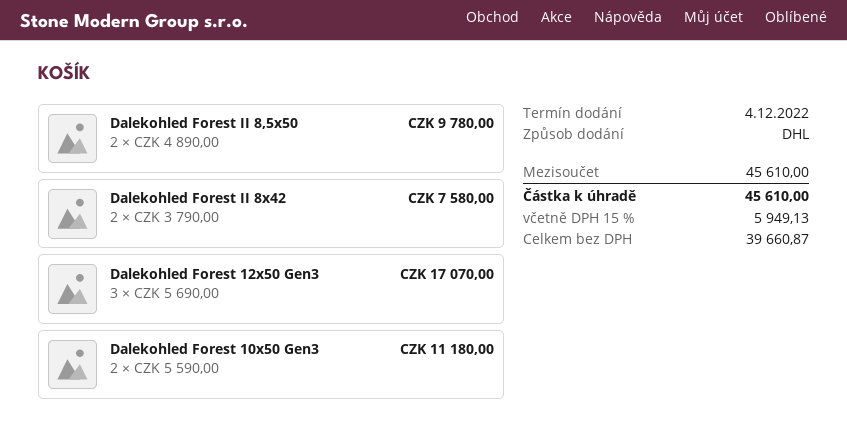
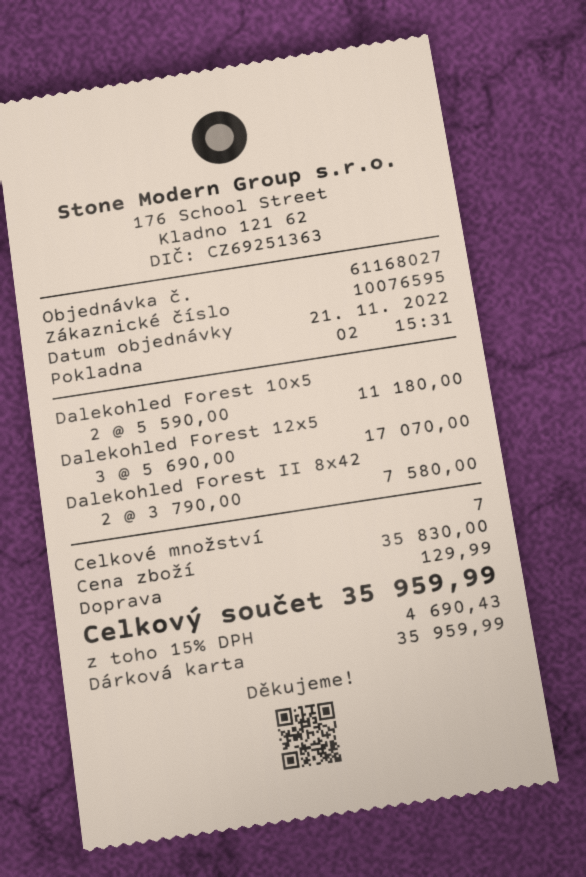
Dalekohled Forest II 8,5x50: 2 x 4890.00 = 9780.00 -> none
subtotal: 45610.00 -> 35830.00
shipping: none -> 129.99
tax: 15% = 5949.13 -> 15% = 4690.43
total: 45610.00 -> 35959.99

